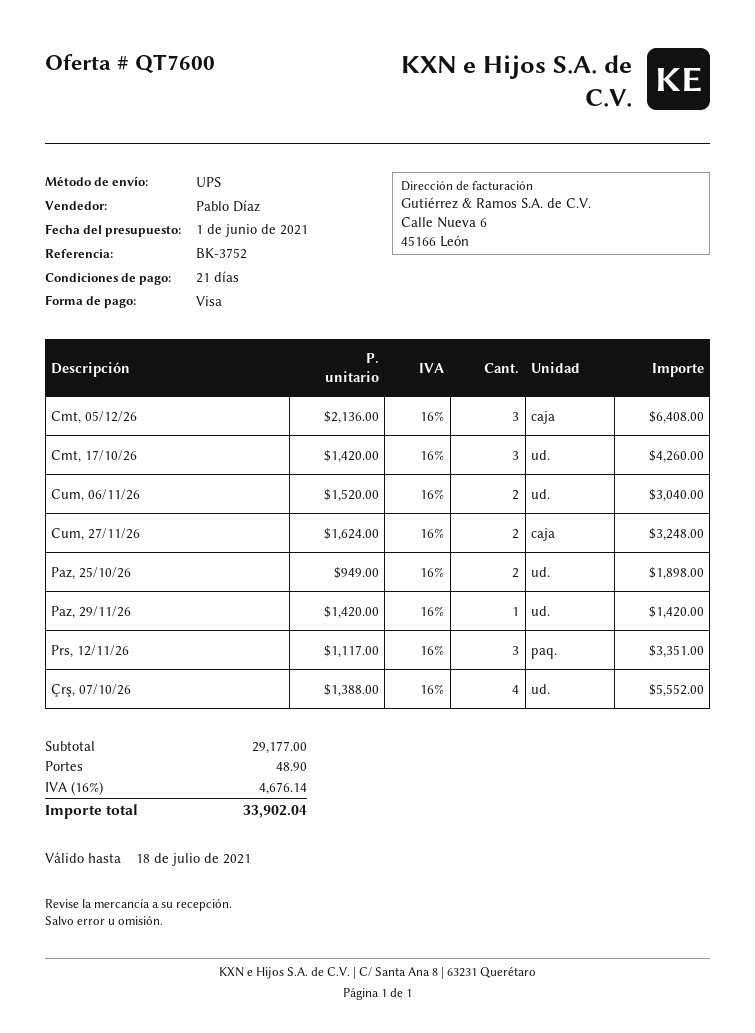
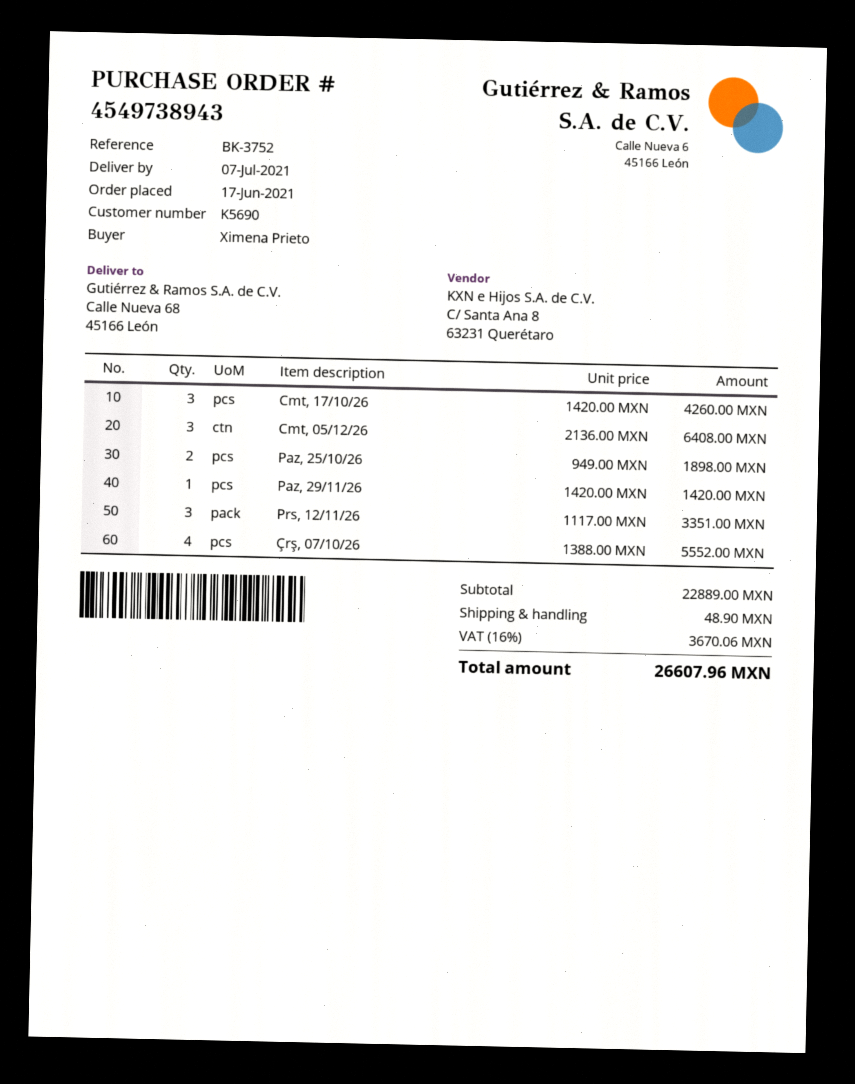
Cum, 06/11/26: 2 x 1520.00 = 3040.00 -> none
Cum, 27/11/26: 2 x 1624.00 = 3248.00 -> none
subtotal: 29177.00 -> 22889.00
tax: 16% = 4676.14 -> 16% = 3670.06
total: 33902.04 -> 26607.96

